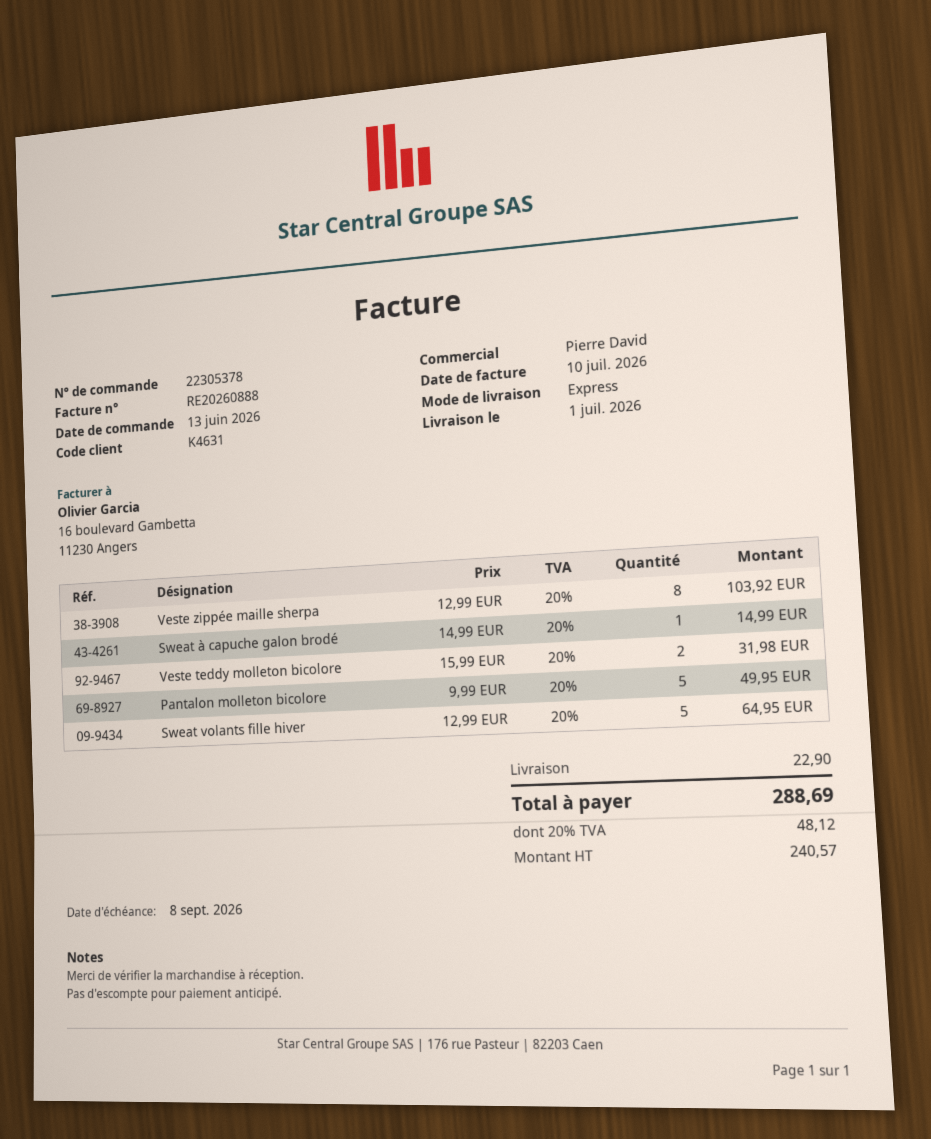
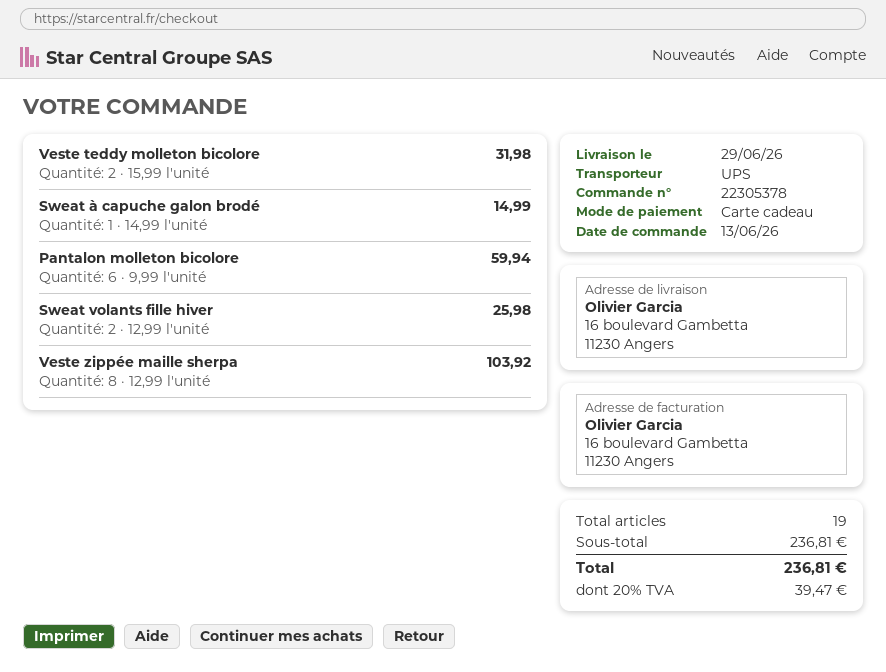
delivery date: 2026-07-01 -> 2026-06-29
shipping method: express -> UPS
Pantalon molleton bicolore: 5 x 9.99 = 49.95 -> 6 x 9.99 = 59.94
Sweat volants fille hiver: 5 x 12.99 = 64.95 -> 2 x 12.99 = 25.98
shipping: 22.90 -> none
tax: 20% = 48.12 -> 20% = 39.47
total: 288.69 -> 236.81

